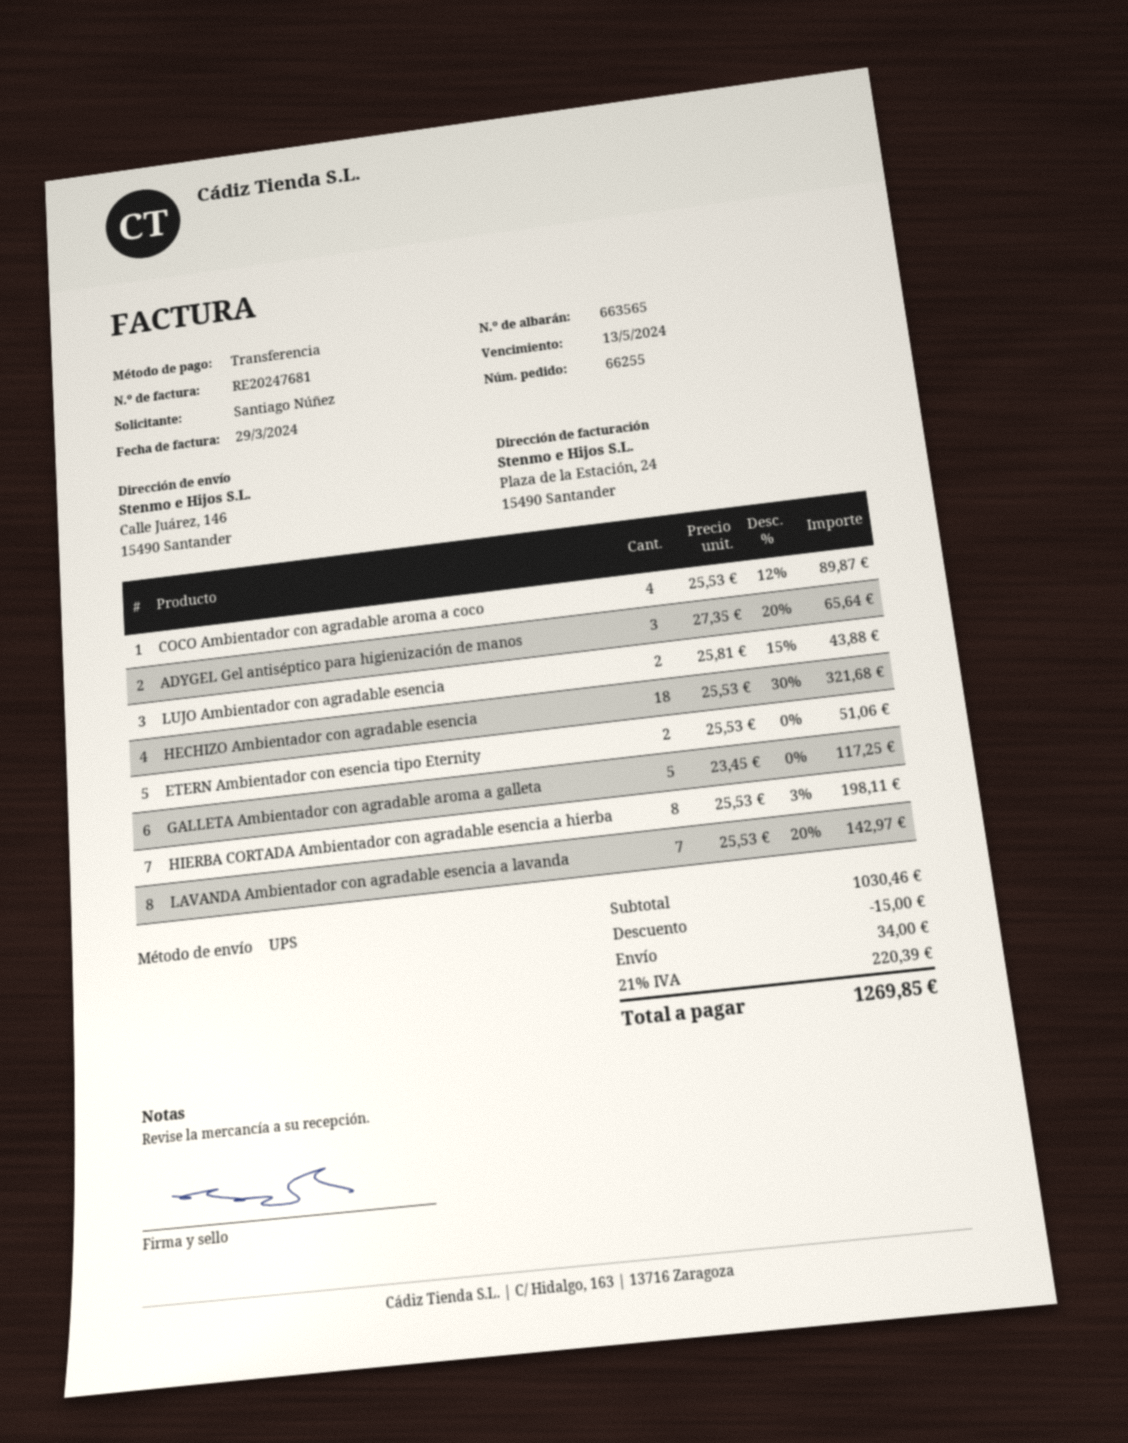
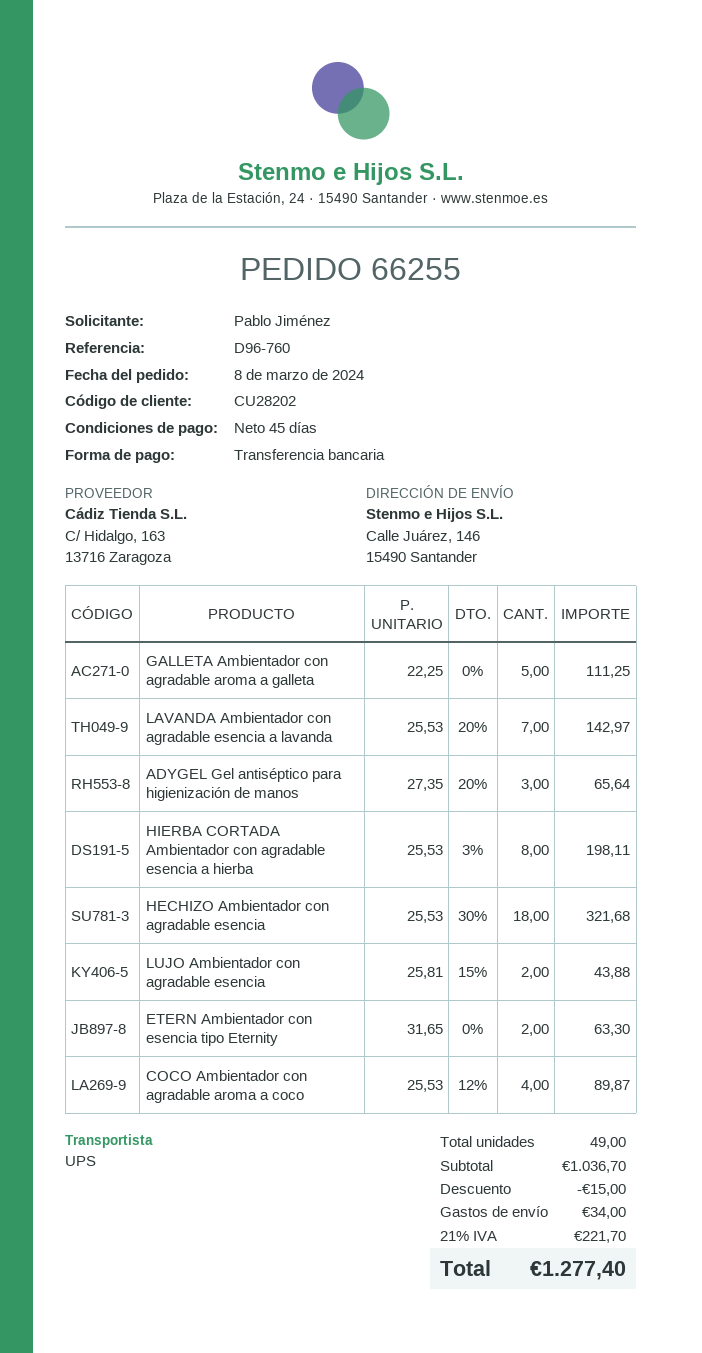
ordered by: Santiago Núñez -> Pablo Jiménez
ETERN Ambientador con esencia tipo Eternity: 2 x 25.53 = 51.06 -> 2 x 31.65 = 63.30
GALLETA Ambientador con agradable aroma a galleta: 5 x 23.45 = 117.25 -> 5 x 22.25 = 111.25
subtotal: 1030.46 -> 1036.70
tax: 21% = 220.39 -> 21% = 221.70
total: 1269.85 -> 1277.40

